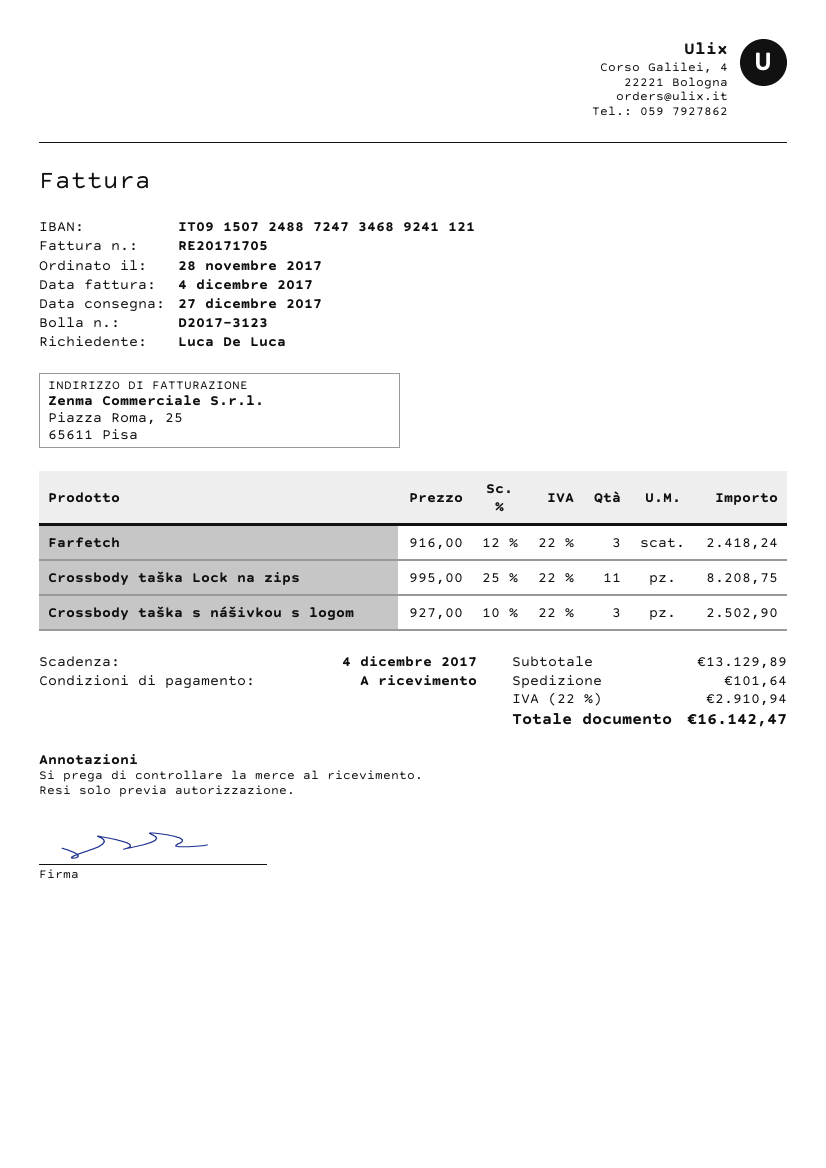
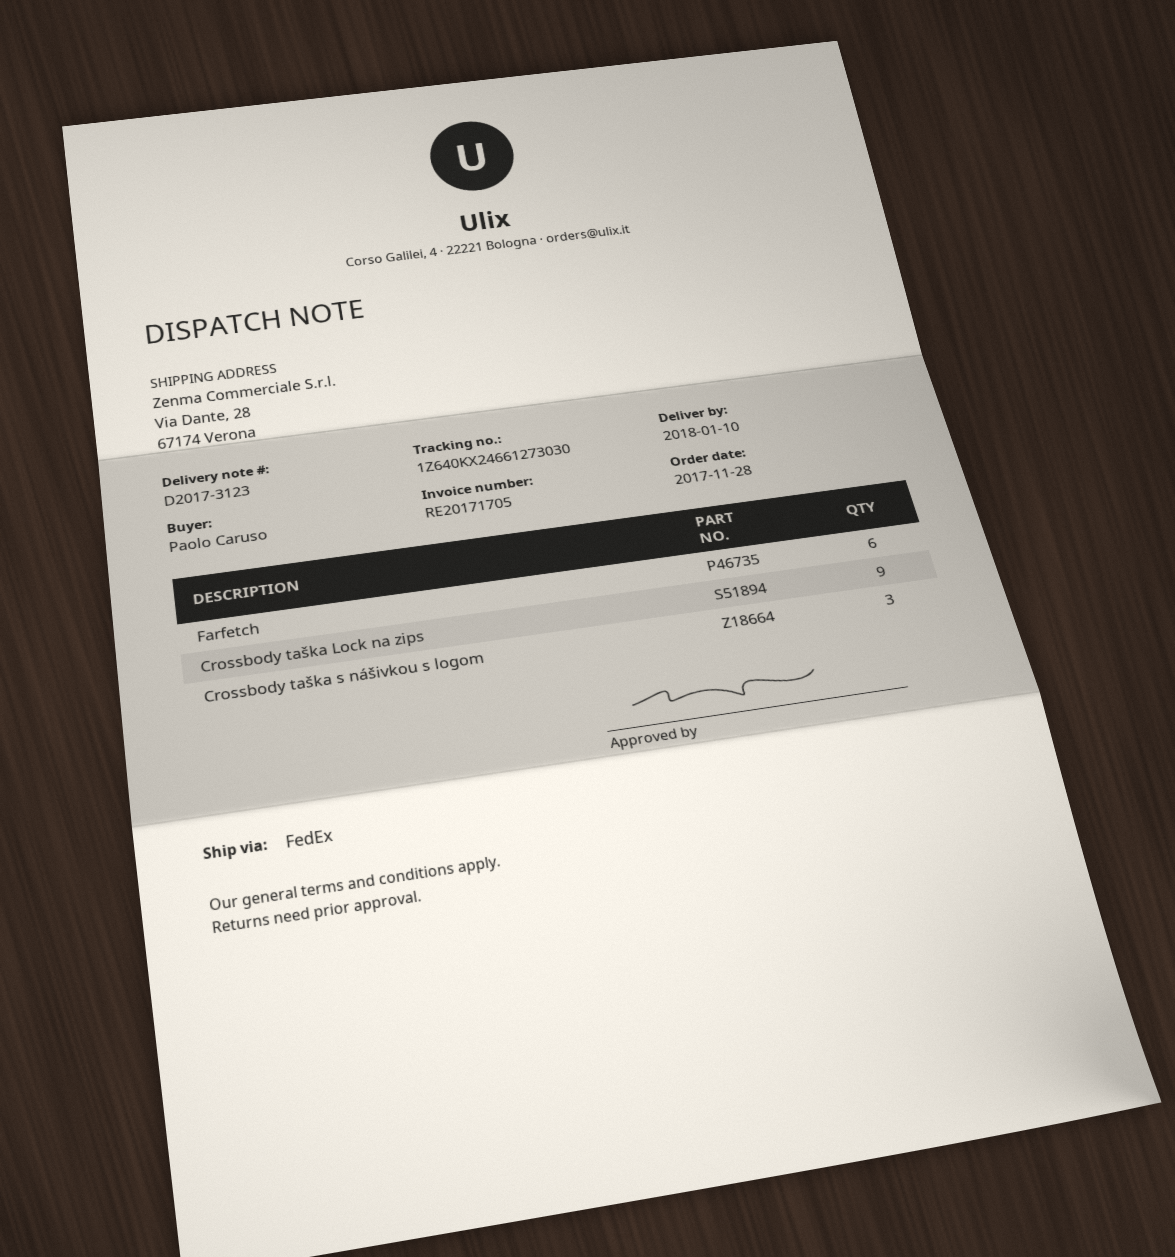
delivery date: 2017-12-27 -> 2018-01-10
ordered by: Luca De Luca -> Paolo Caruso
Farfetch: 3 -> 6
Crossbody taška Lock na zips: 11 -> 9

